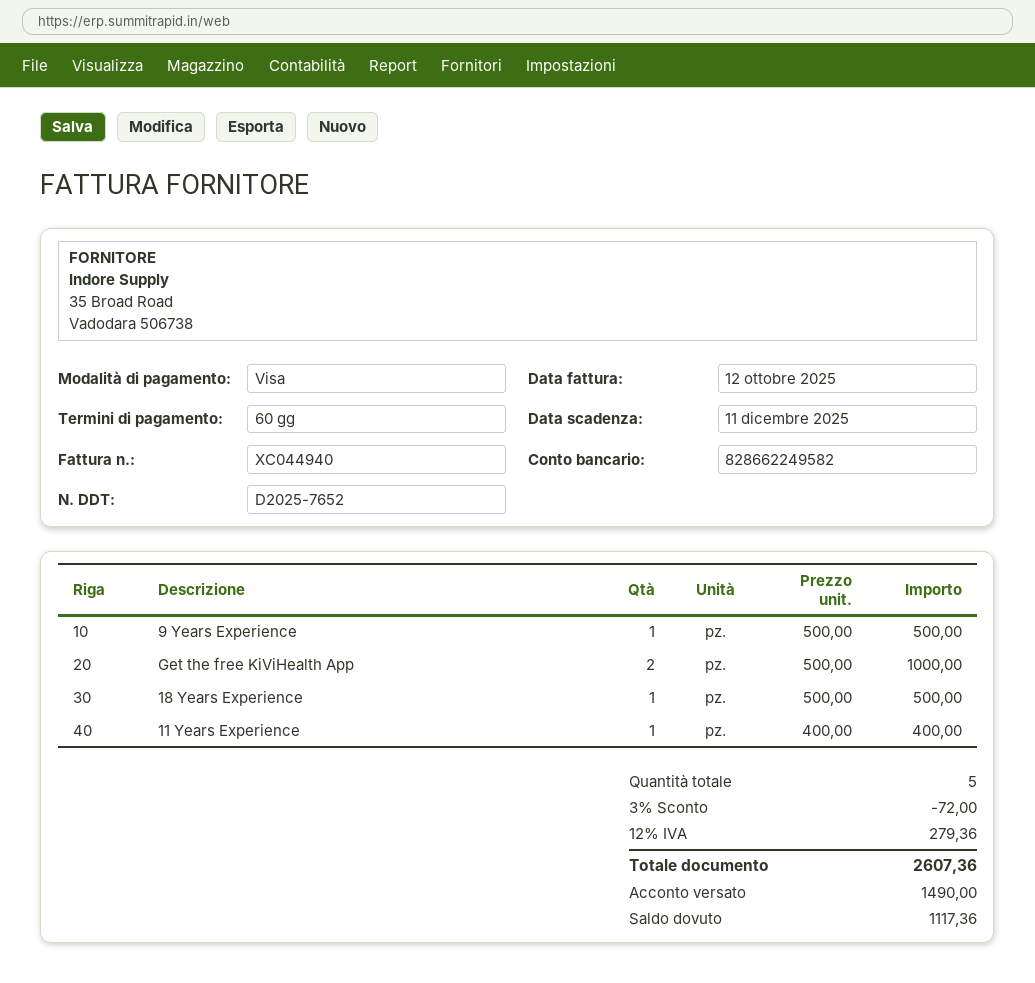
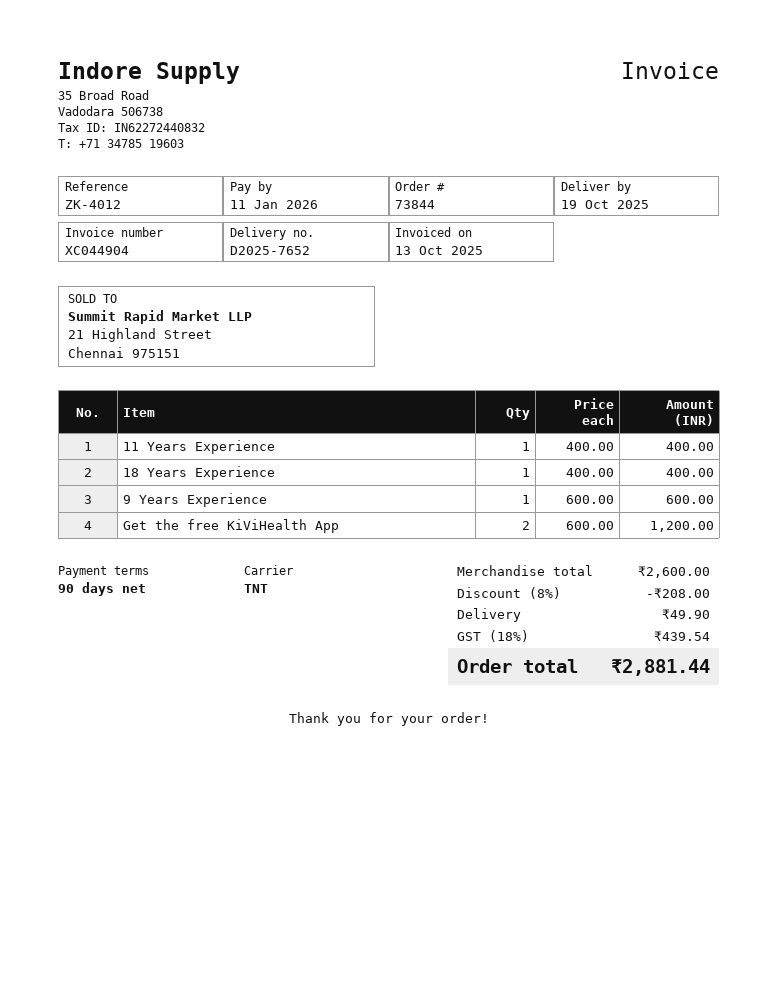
invoice number: XC044940 -> XC044904
invoice date: 2025-10-12 -> 2025-10-13
payment terms: 60 days -> 90 days
due date: 2025-12-11 -> 2026-01-11
9 Years Experience: 1 x 500.00 = 500.00 -> 1 x 600.00 = 600.00
Get the free KiViHealth App: 2 x 500.00 = 1000.00 -> 2 x 600.00 = 1200.00
18 Years Experience: 1 x 500.00 = 500.00 -> 1 x 400.00 = 400.00
discount: 3% = 72.00 -> 8% = 208.00
shipping: none -> 49.90
tax: 12% = 279.36 -> 18% = 439.54
total: 2607.36 -> 2881.44

